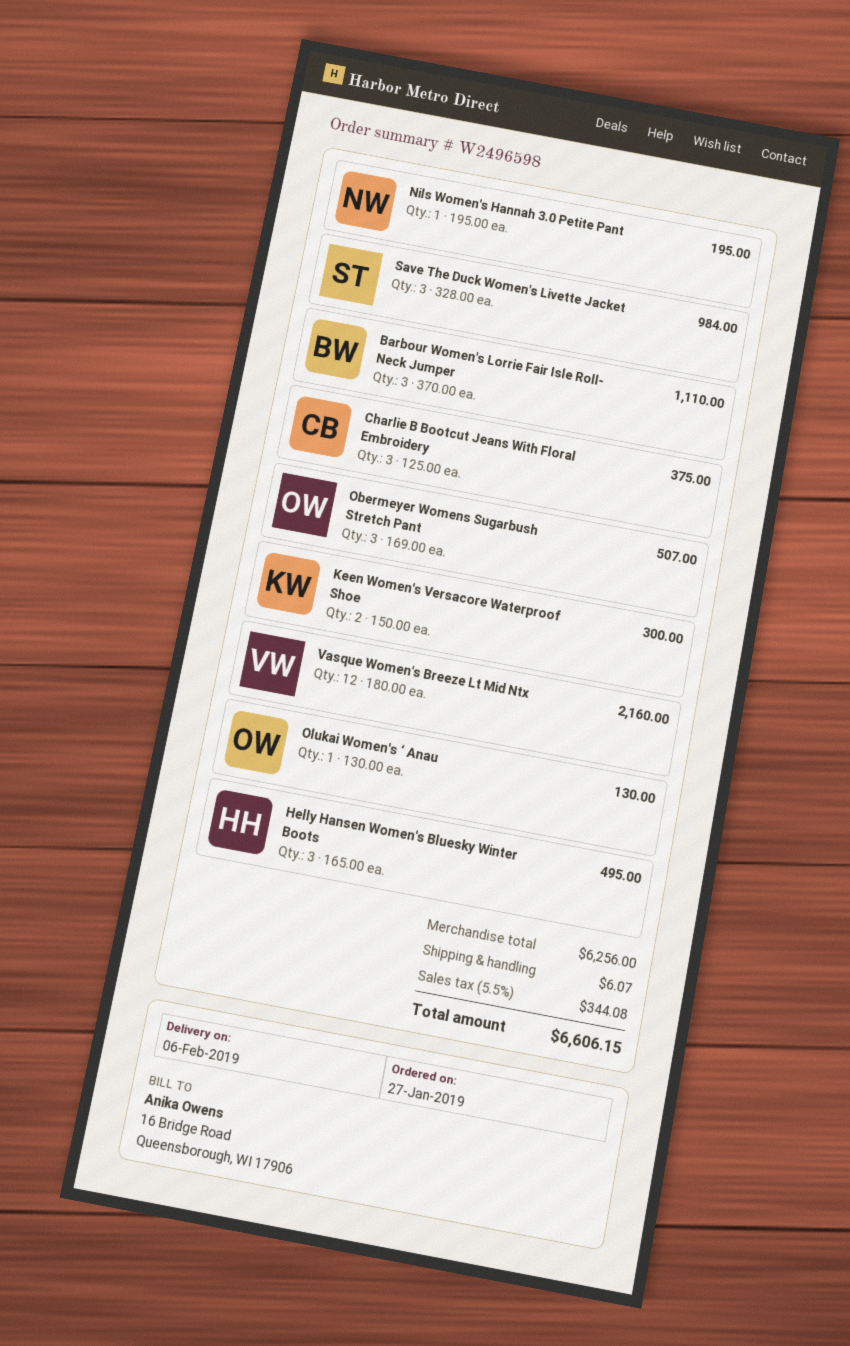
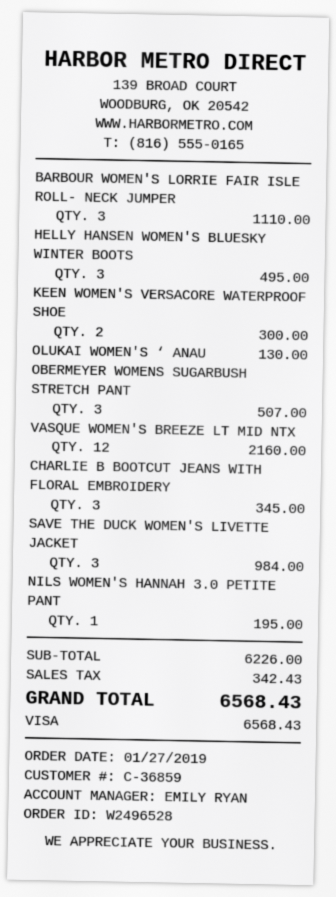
order number: W2496598 -> W2496528
Charlie B Bootcut Jeans With Floral Embroidery: 3 for 375.00 -> 3 for 345.00
subtotal: 6256.00 -> 6226.00
shipping: 6.07 -> none
tax: 344.08 -> 342.43
total: 6606.15 -> 6568.43

